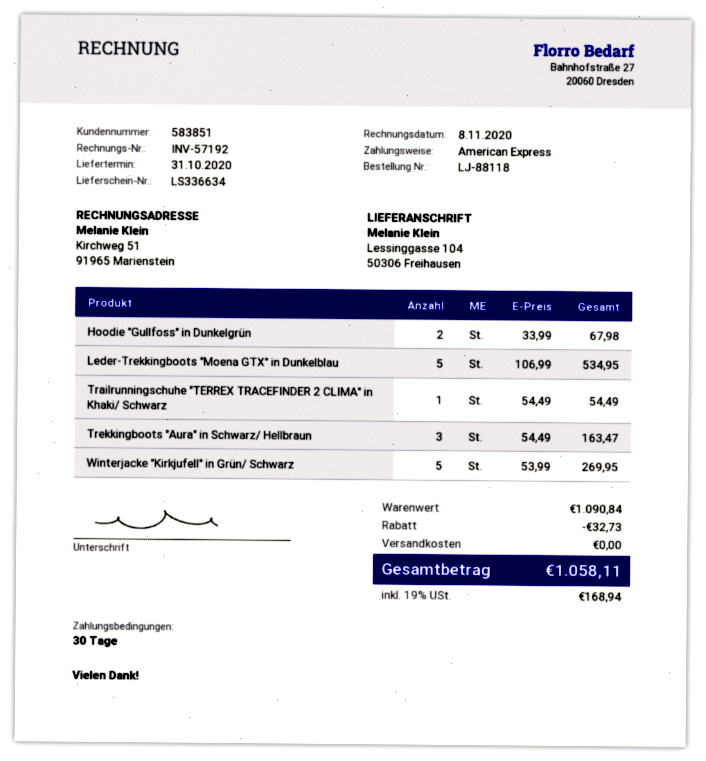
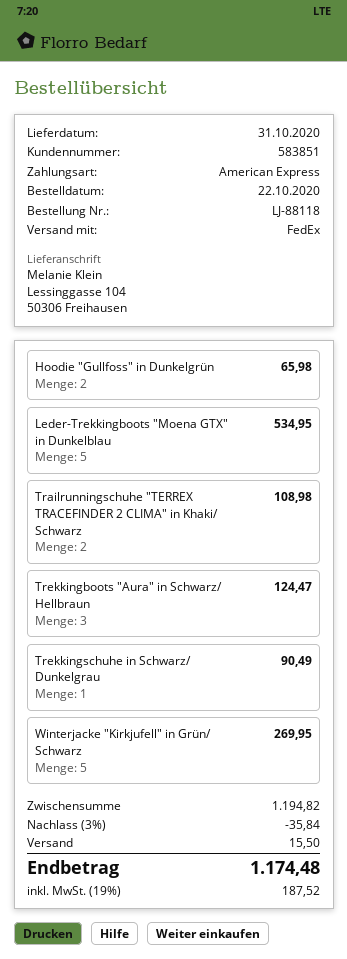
Hoodie "Gullfoss" in Dunkelgrün: 2 for 67.98 -> 2 for 65.98
Trailrunningschuhe "TERREX TRACEFINDER 2 CLIMA" in Khaki/ Schwarz: 1 for 54.49 -> 2 for 108.98
Trekkingboots "Aura" in Schwarz/ Hellbraun: 3 for 163.47 -> 3 for 124.47
Trekkingschuhe in Schwarz/ Dunkelgrau: none -> 1 for 90.49
subtotal: 1090.84 -> 1194.82
discount: 32.73 -> 35.84
shipping: 0.00 -> 15.50
tax: 19% = 168.94 -> 19% = 187.52
total: 1058.11 -> 1174.48

